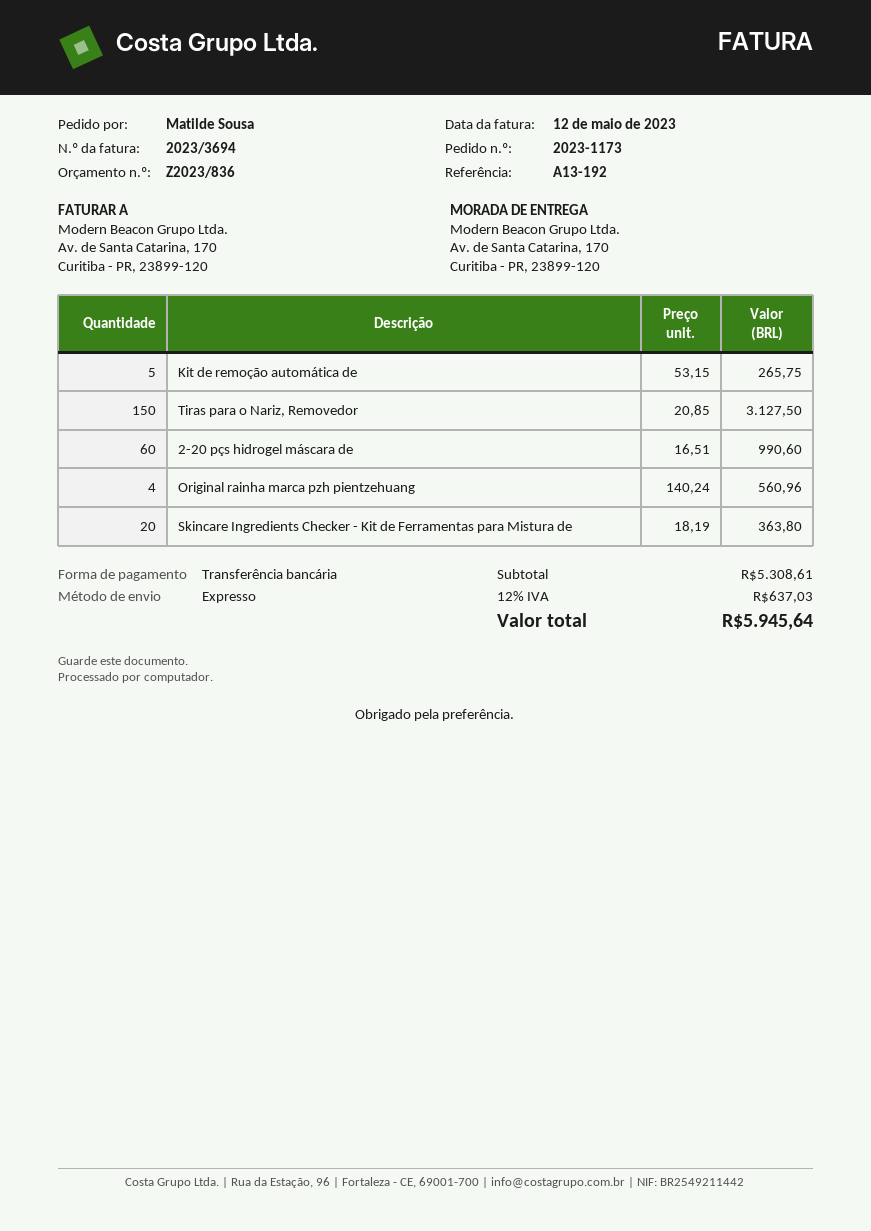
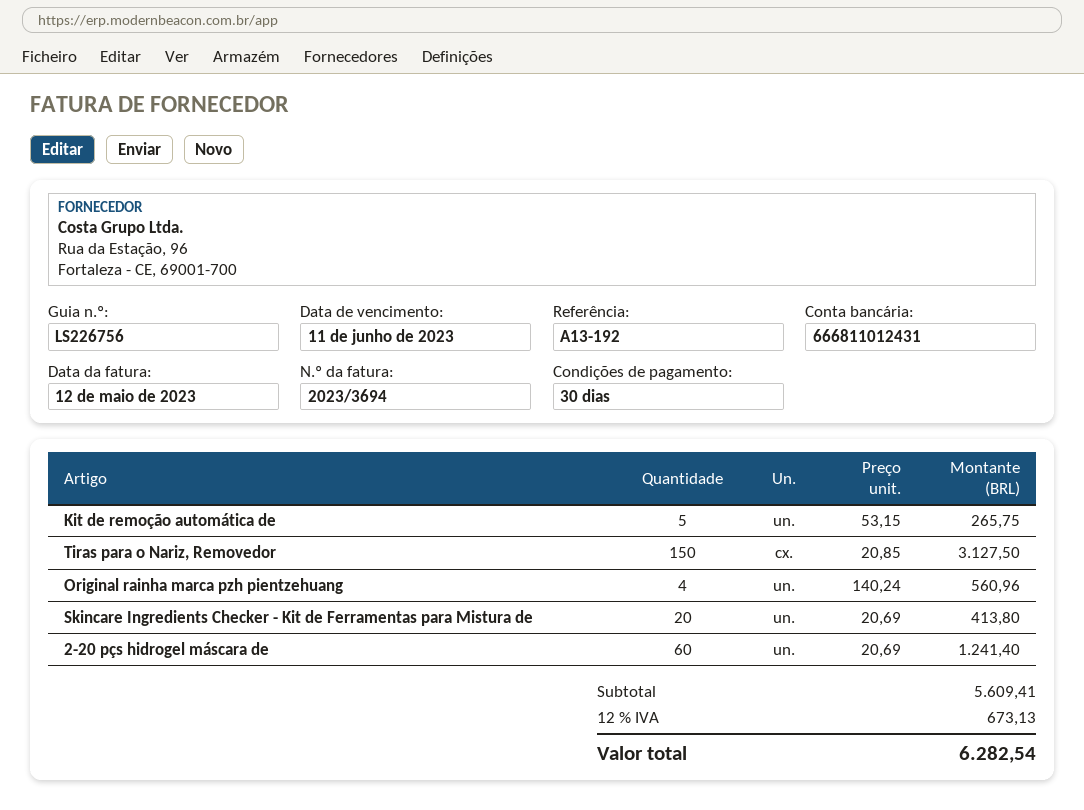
2-20 pçs hidrogel máscara de: 60 x 16.51 = 990.60 -> 60 x 20.69 = 1241.40
Skincare Ingredients Checker - Kit de Ferramentas para Mistura de: 20 x 18.19 = 363.80 -> 20 x 20.69 = 413.80
subtotal: 5308.61 -> 5609.41
tax: 12% = 637.03 -> 12% = 673.13
total: 5945.64 -> 6282.54

